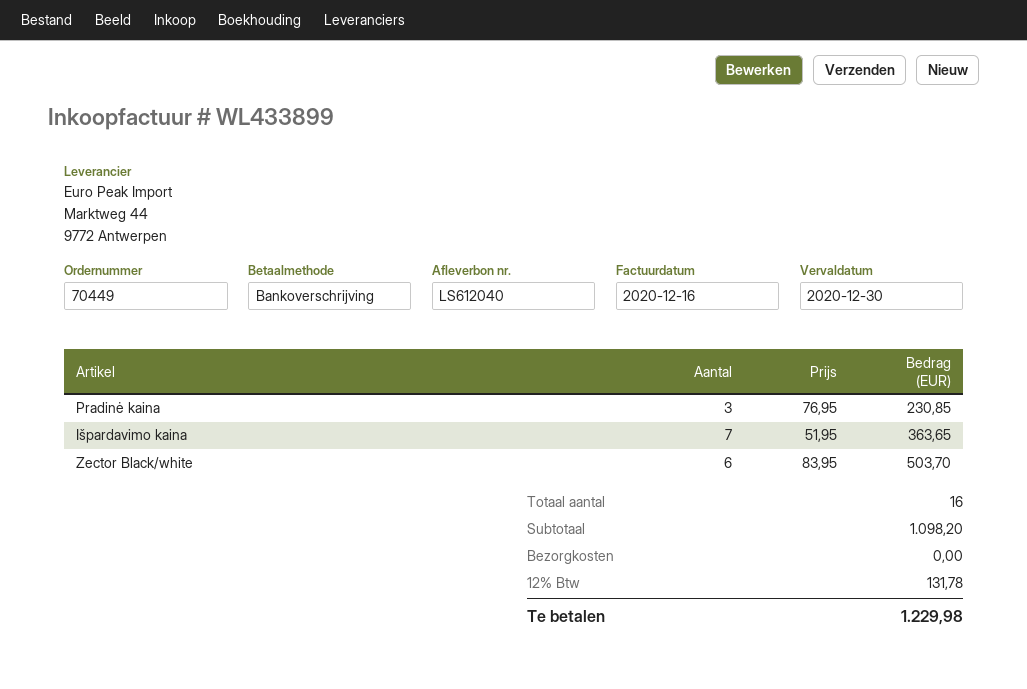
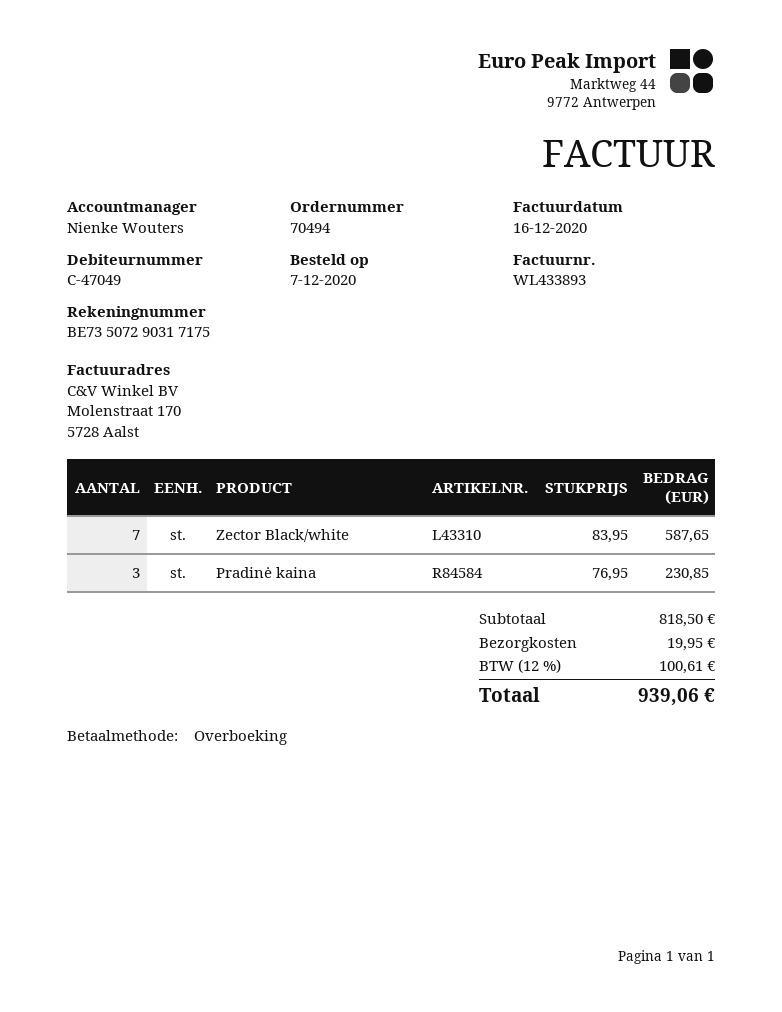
order number: 70449 -> 70494
invoice number: WL433899 -> WL433893
Išpardavimo kaina: 7 x 51.95 = 363.65 -> none
Zector Black/white: 6 x 83.95 = 503.70 -> 7 x 83.95 = 587.65
subtotal: 1098.20 -> 818.50
shipping: 0.00 -> 19.95
tax: 12% = 131.78 -> 12% = 100.61
total: 1229.98 -> 939.06

